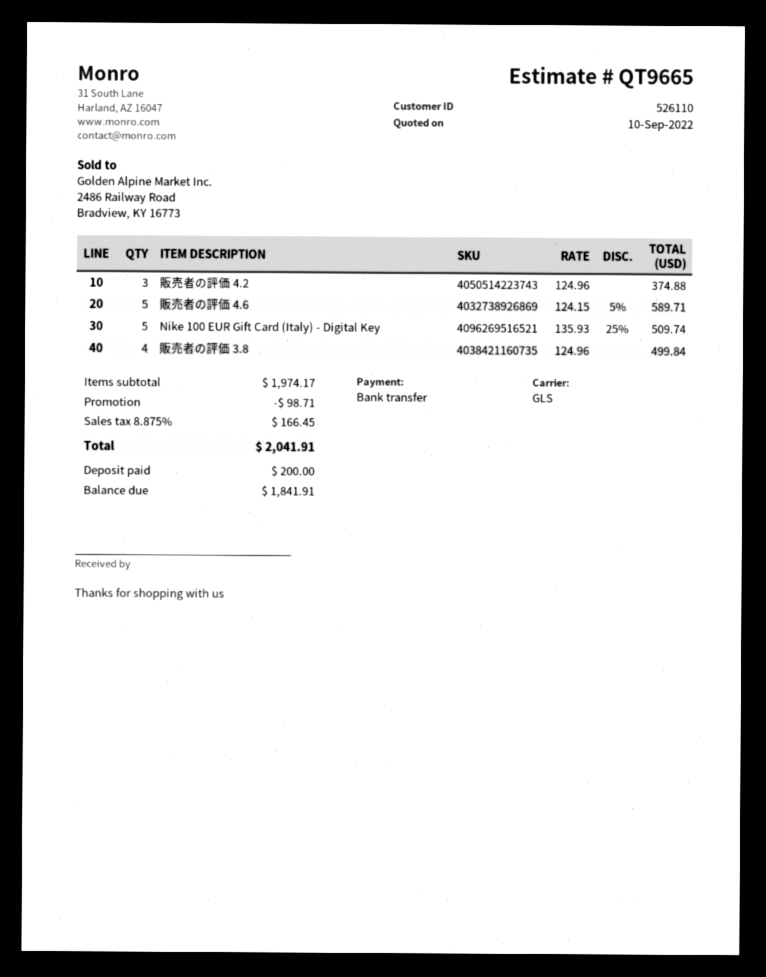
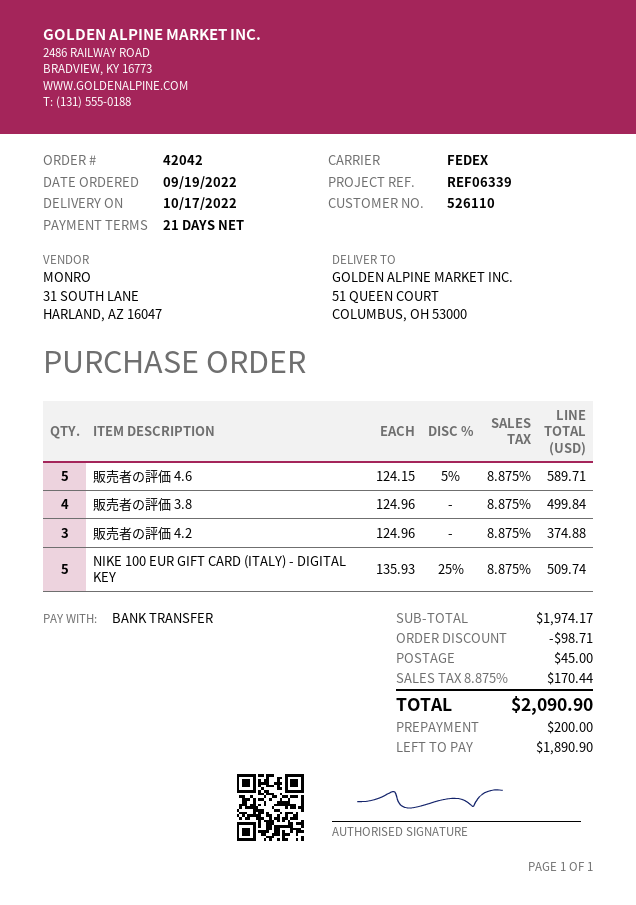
shipping method: GLS -> FedEx
shipping: none -> 45.00
tax: 8.875% = 166.45 -> 8.875% = 170.44
total: 2041.91 -> 2090.90
balance: 1841.91 -> 1890.90

